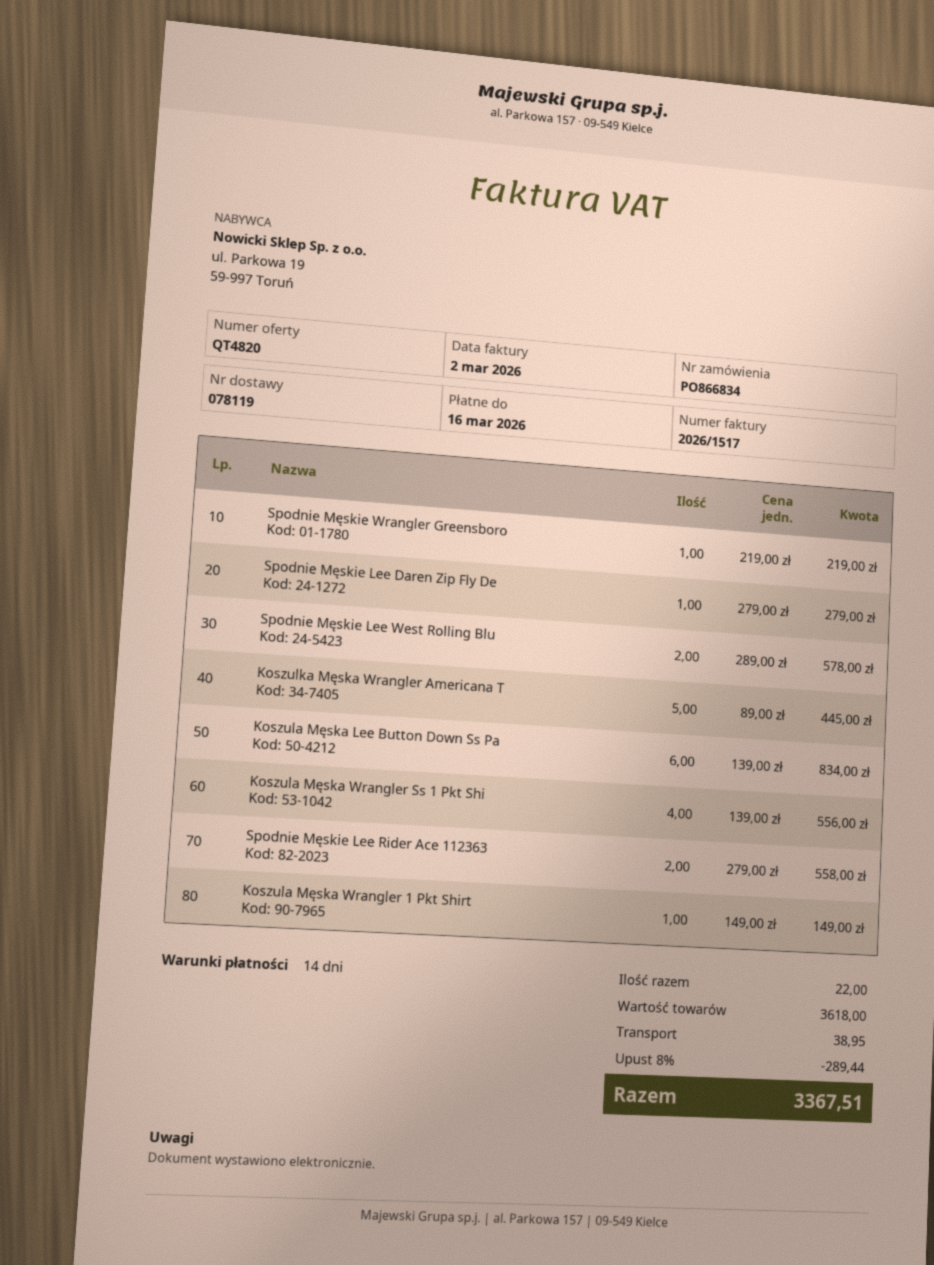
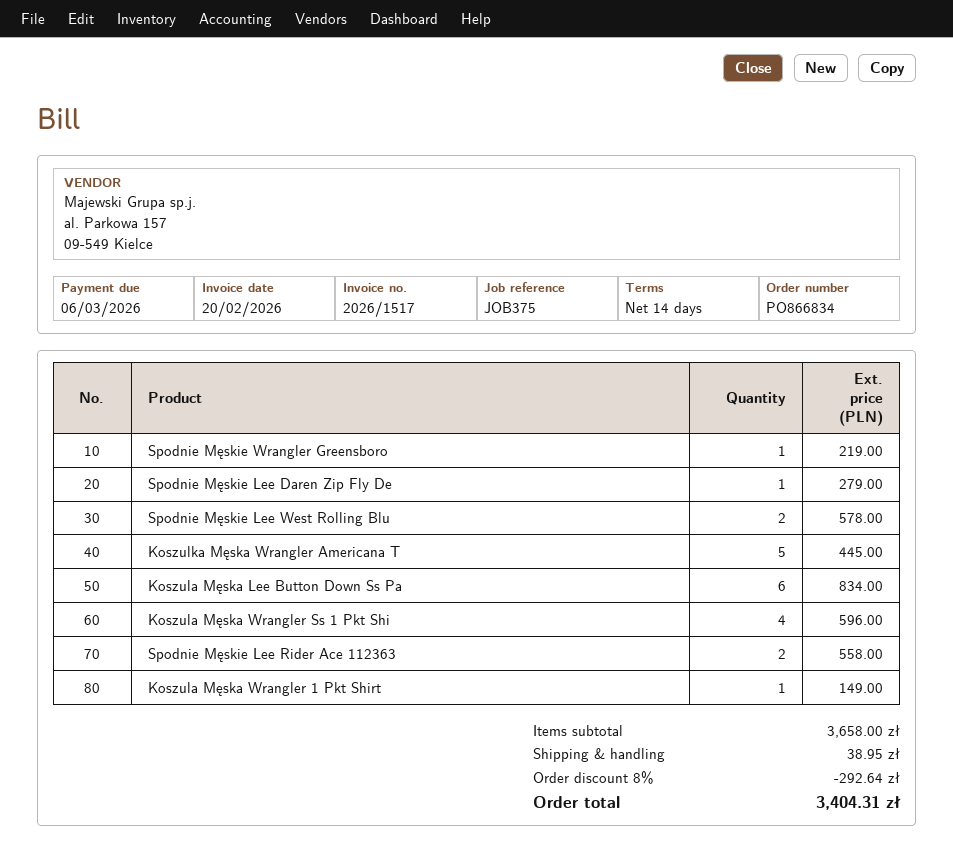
invoice date: 2026-03-02 -> 2026-02-20
due date: 2026-03-16 -> 2026-03-06
Koszula Męska Wrangler Ss 1 Pkt Shi: 4 for 556.00 -> 4 for 596.00
subtotal: 3618.00 -> 3658.00
discount: 8% = 289.44 -> 8% = 292.64
total: 3367.51 -> 3404.31

